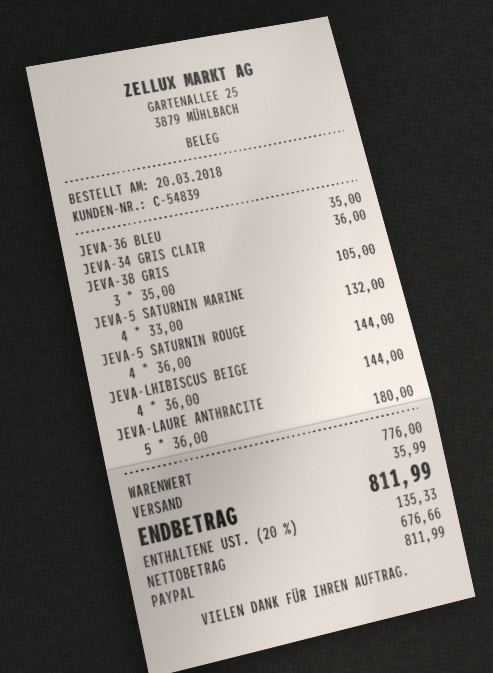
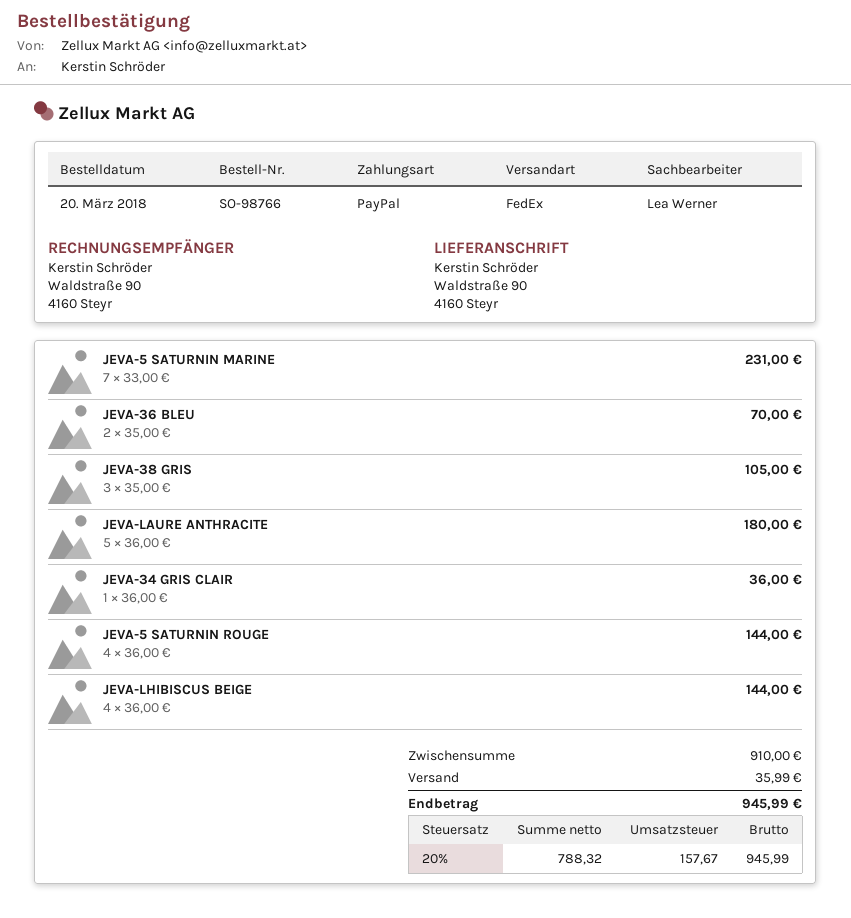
JEVA-36 BLEU: 1 x 35.00 = 35.00 -> 2 x 35.00 = 70.00
JEVA-5 SATURNIN MARINE: 4 x 33.00 = 132.00 -> 7 x 33.00 = 231.00
subtotal: 776.00 -> 910.00
net: 676.66 -> 788.32
tax: 20% = 135.33 -> 20% = 157.67
total: 811.99 -> 945.99

